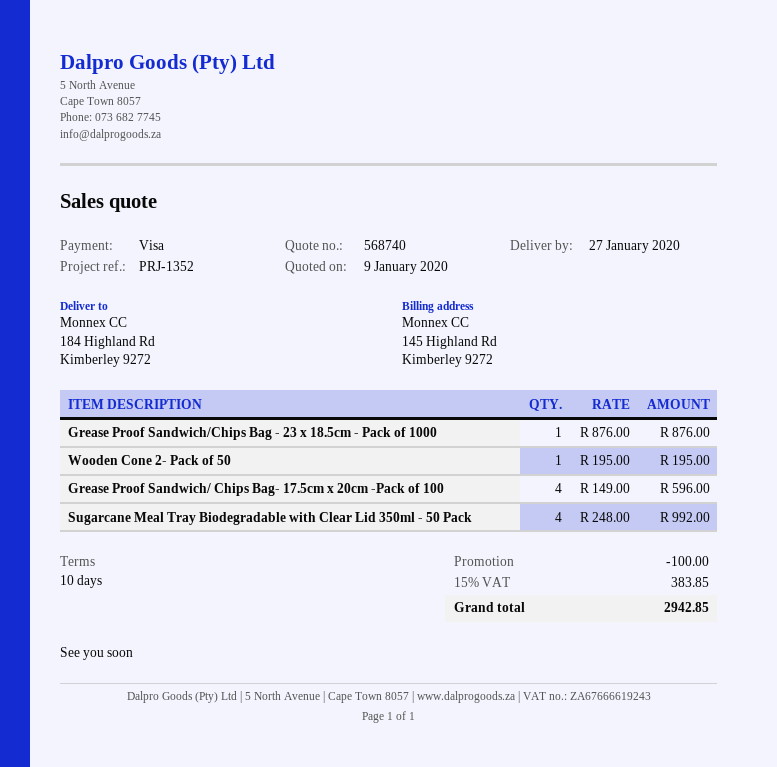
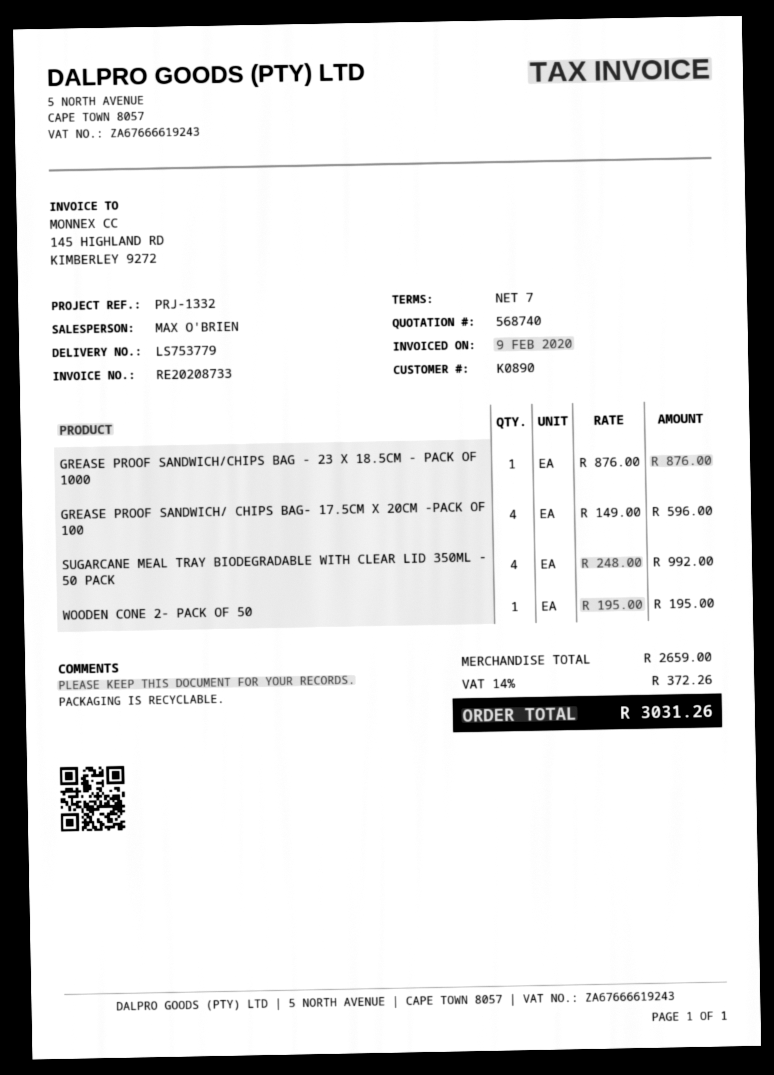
payment terms: 10 days -> 7 days
reference: PRJ-1352 -> PRJ-1332
discount: 100.00 -> none
tax: 15% = 383.85 -> 14% = 372.26
total: 2942.85 -> 3031.26

